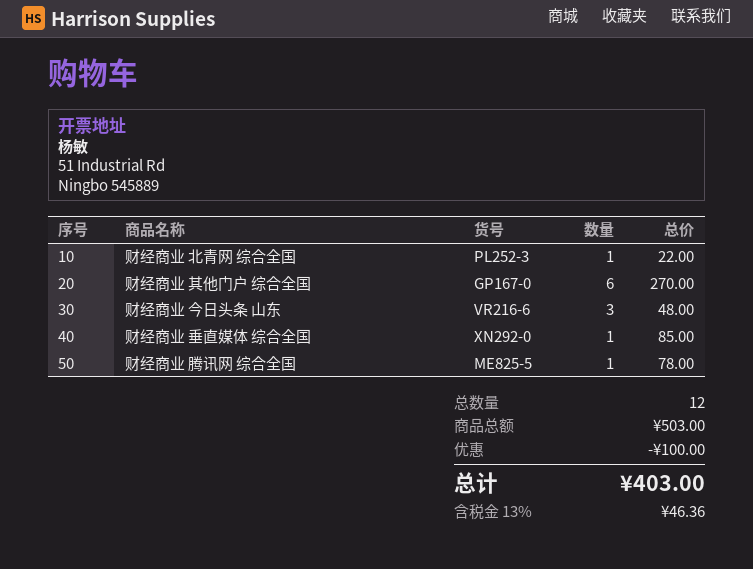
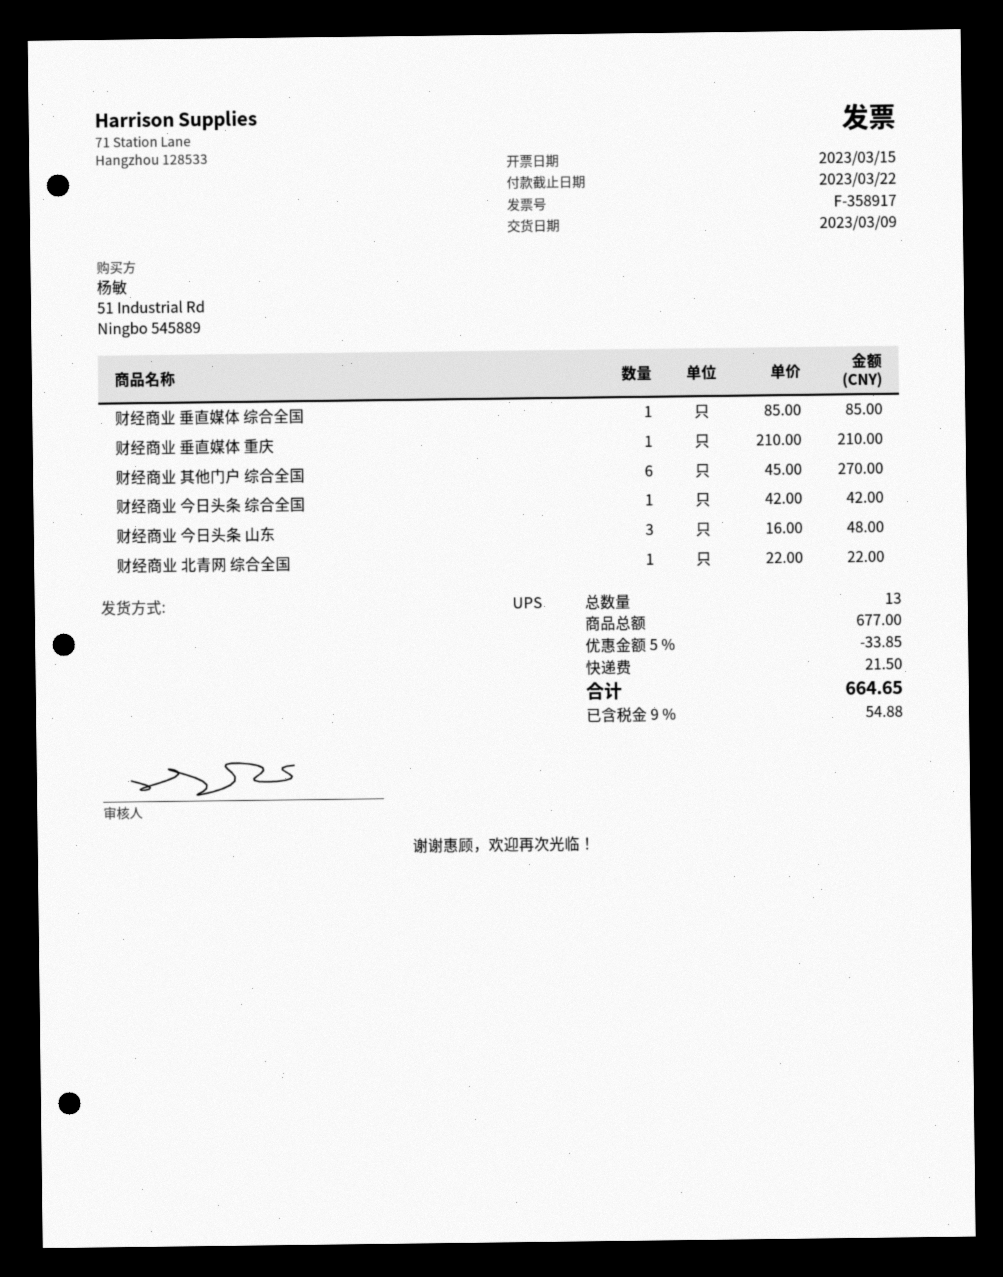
财经商业 腾讯网 综合全国: 1 for 78.00 -> none
财经商业 垂直媒体 重庆: none -> 1 for 210.00
财经商业 今日头条 综合全国: none -> 1 for 42.00
total quantity: 12 -> 13
subtotal: 503.00 -> 677.00
discount: 100.00 -> 33.85
shipping: none -> 21.50
tax: 13% = 46.36 -> 9% = 54.88
total: 403.00 -> 664.65

